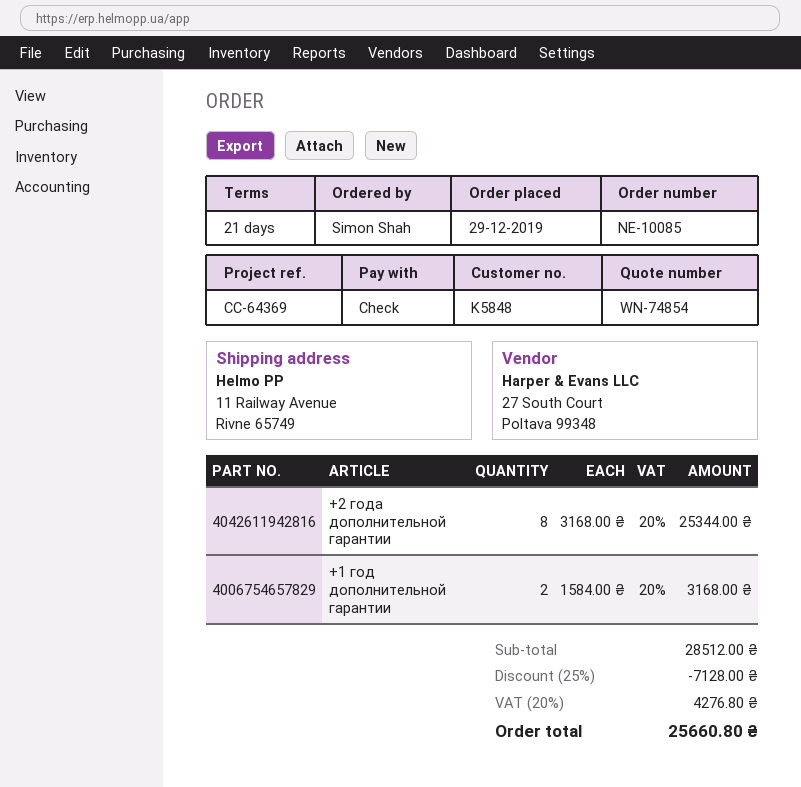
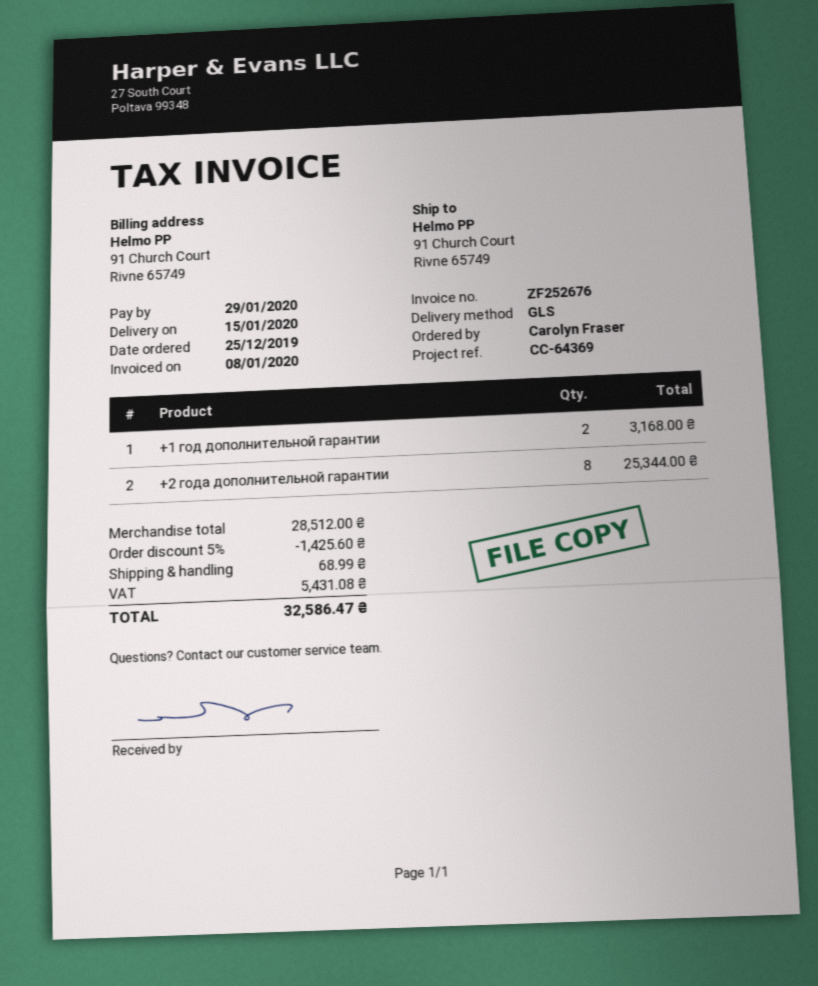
order date: 2019-12-29 -> 2019-12-25
ordered by: Simon Shah -> Carolyn Fraser
ship to: 11 Railway Avenue, Rivne 65749 -> 91 Church Court, Rivne 65749
discount: 25% = 7128.00 -> 5% = 1425.60
shipping: none -> 68.99
tax: 4276.80 -> 5431.08
total: 25660.80 -> 32586.47

